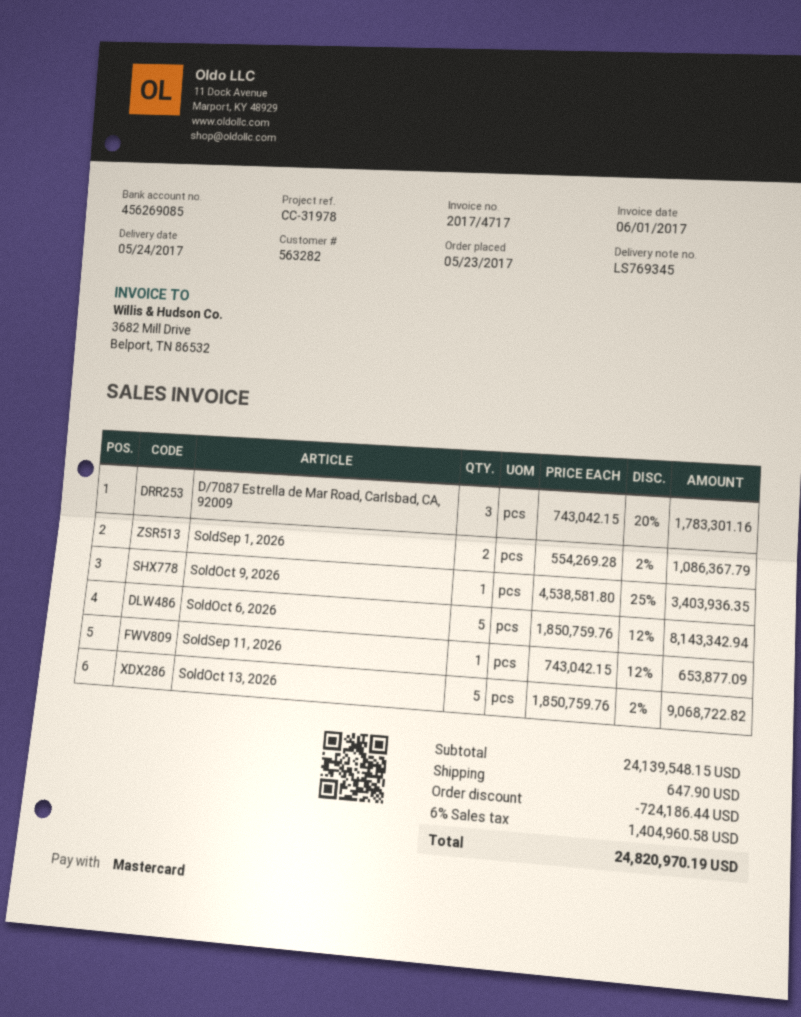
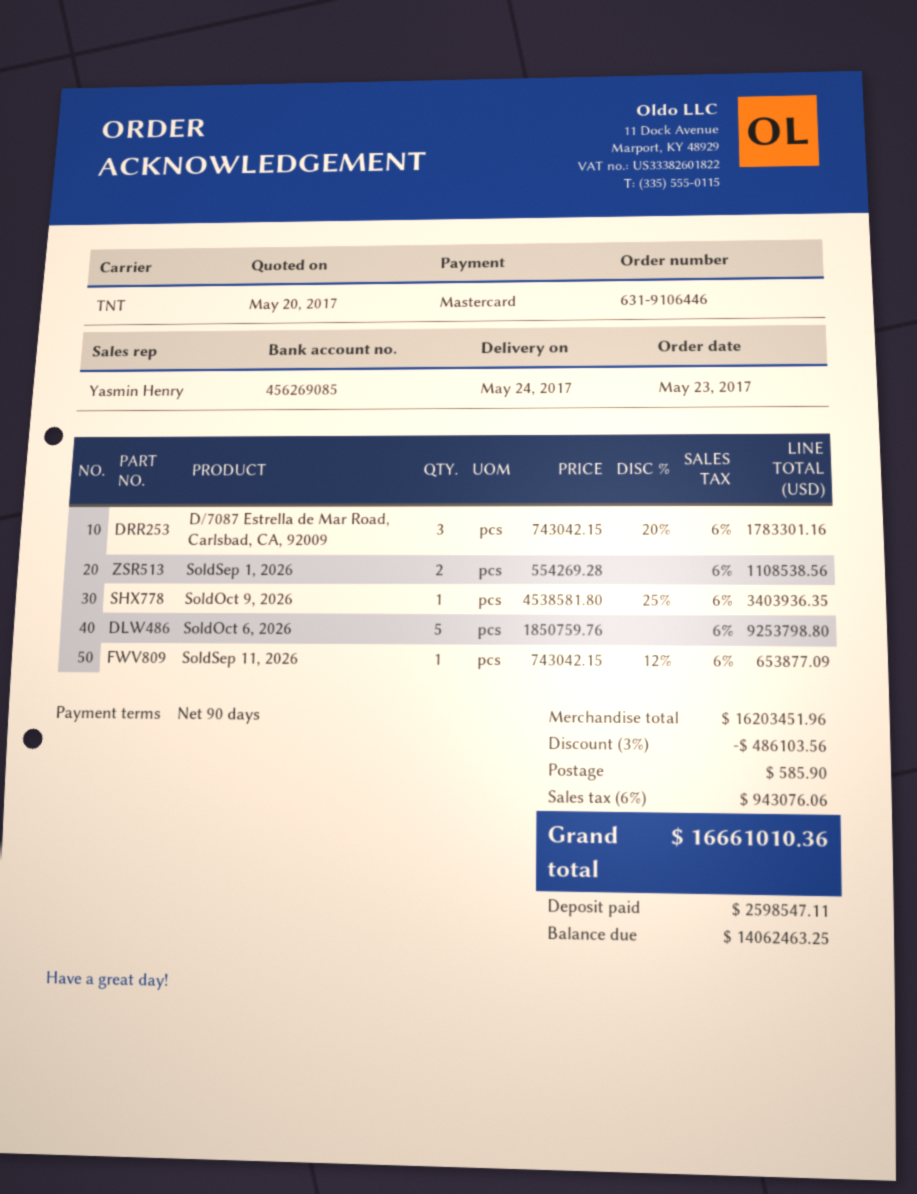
SoldSep 1, 2026: 2 x 554269.28 - 2% = 1086367.79 -> 2 x 554269.28 = 1108538.56
SoldOct 6, 2026: 5 x 1850759.76 - 12% = 8143342.94 -> 5 x 1850759.76 = 9253798.80
SoldOct 13, 2026: 5 x 1850759.76 - 2% = 9068722.82 -> none
subtotal: 24139548.15 -> 16203451.96
discount: 724186.44 -> 486103.56
shipping: 647.90 -> 585.90
tax: 6% = 1404960.58 -> 6% = 943076.06
total: 24820970.19 -> 16661010.36

